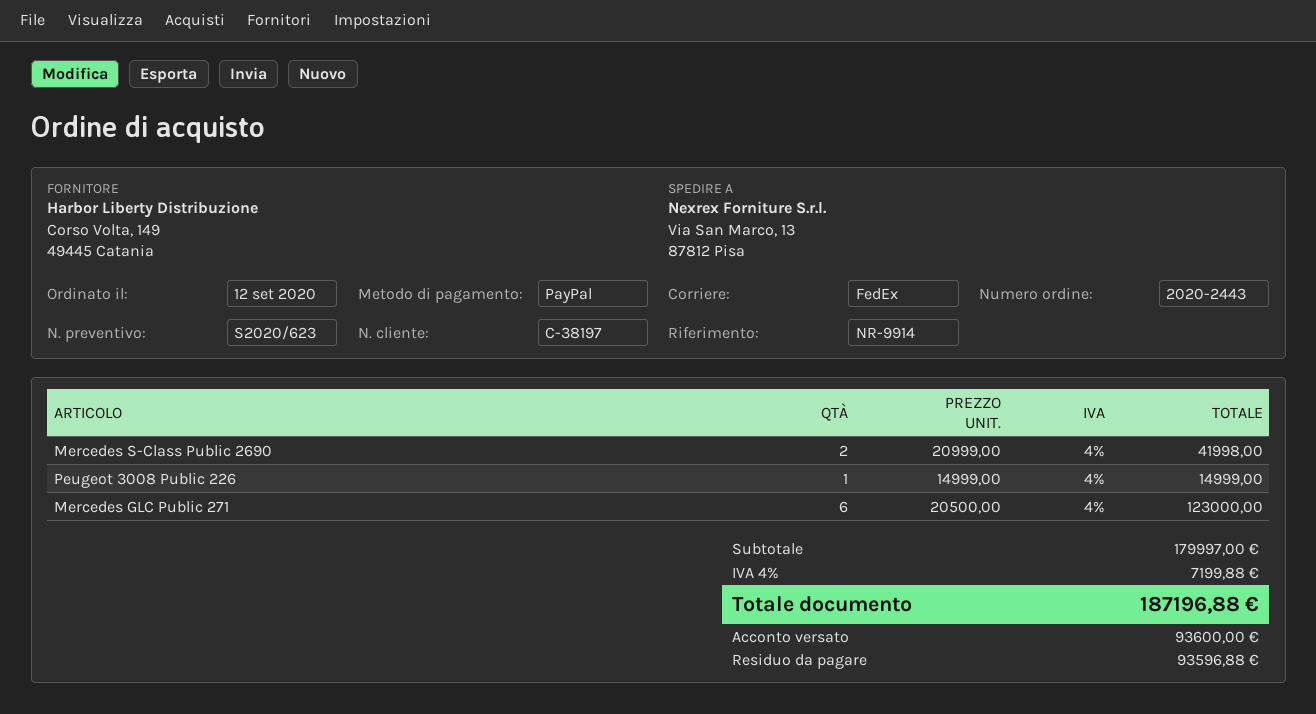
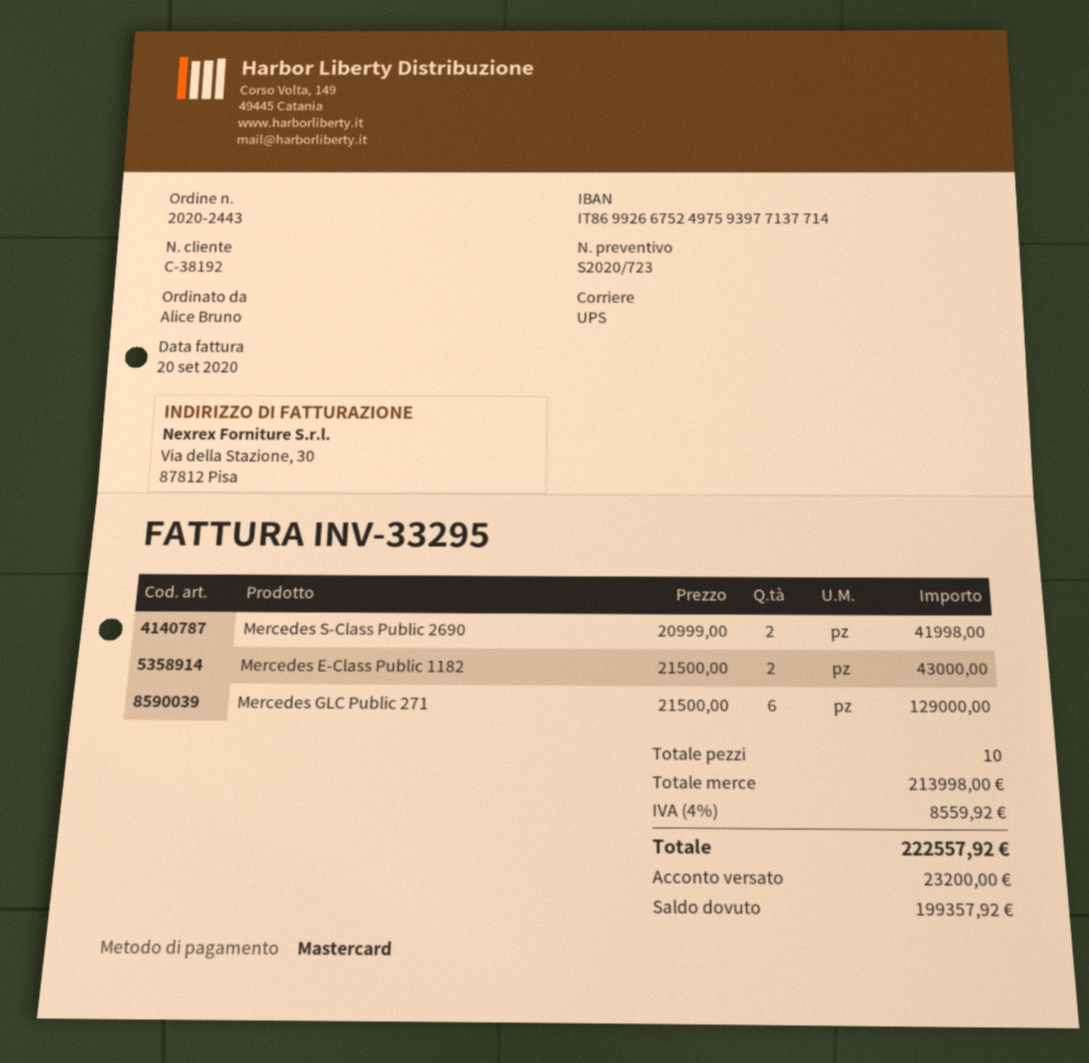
quote number: S2020/623 -> S2020/723
customer number: C-38197 -> C-38192
payment method: PayPal -> Mastercard
shipping method: FedEx -> UPS
Peugeot 3008 Public 226: 1 x 14999.00 = 14999.00 -> none
Mercedes GLC Public 271: 6 x 20500.00 = 123000.00 -> 6 x 21500.00 = 129000.00
Mercedes E-Class Public 1182: none -> 2 x 21500.00 = 43000.00
subtotal: 179997.00 -> 213998.00
tax: 4% = 7199.88 -> 4% = 8559.92
total: 187196.88 -> 222557.92
deposit: 93600.00 -> 23200.00
balance: 93596.88 -> 199357.92

